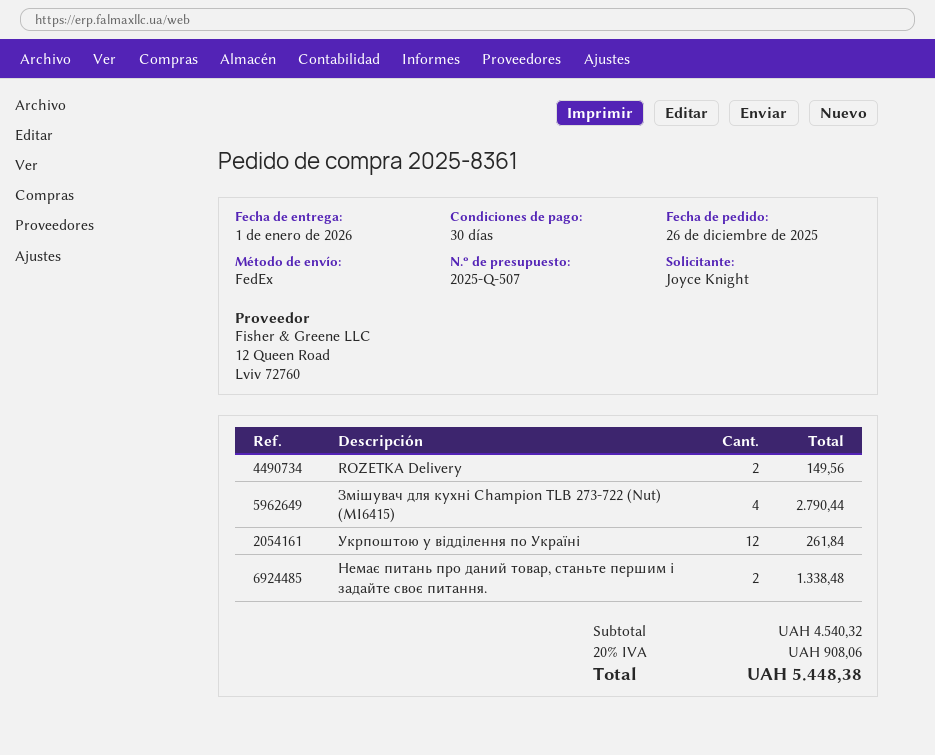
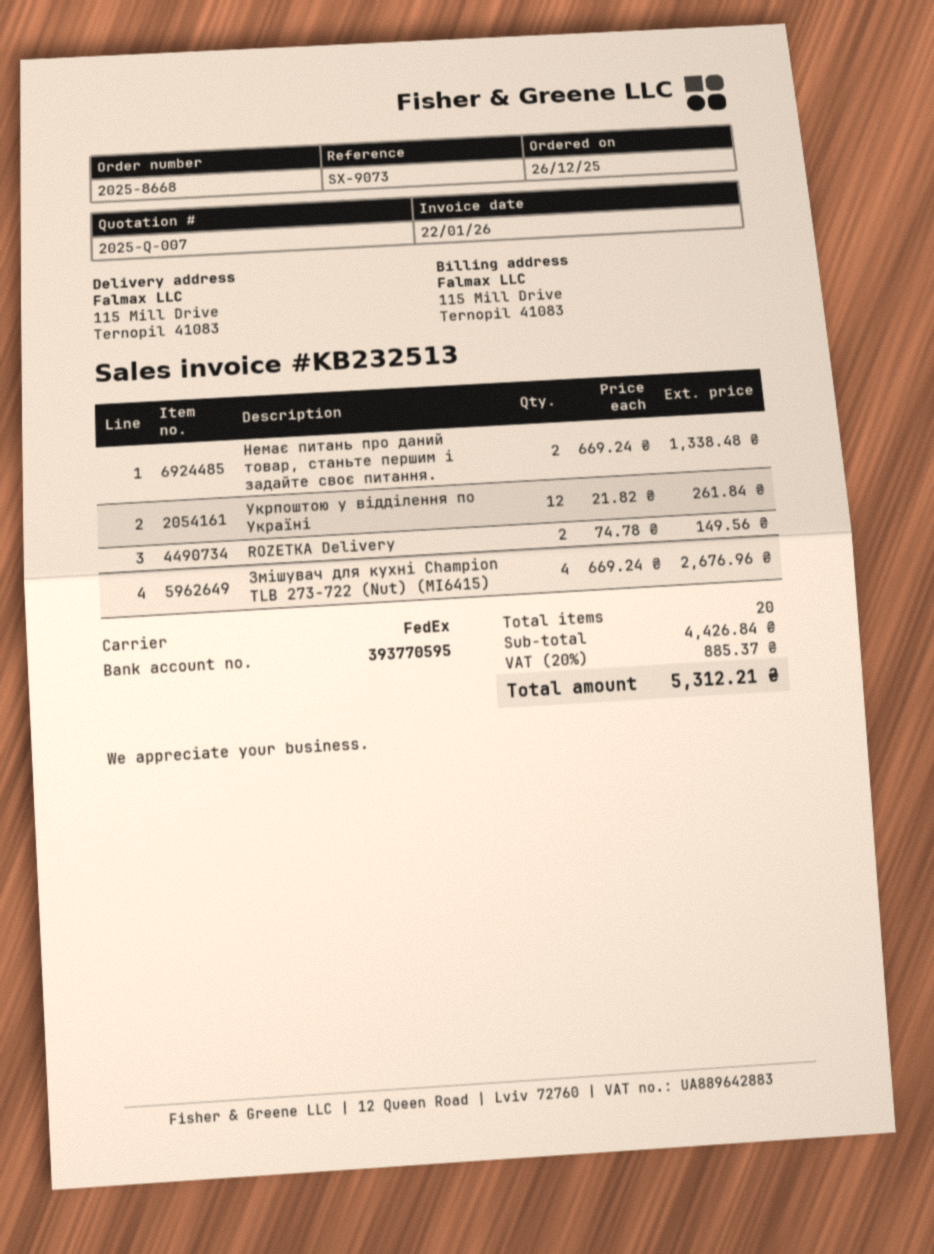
quote number: 2025-Q-507 -> 2025-Q-007
order number: 2025-8361 -> 2025-8668
Змішувач для кухні Champion TLB 273-722 (Nut) (MI6415): 4 for 2790.44 -> 4 for 2676.96
subtotal: 4540.32 -> 4426.84
tax: 20% = 908.06 -> 20% = 885.37
total: 5448.38 -> 5312.21

